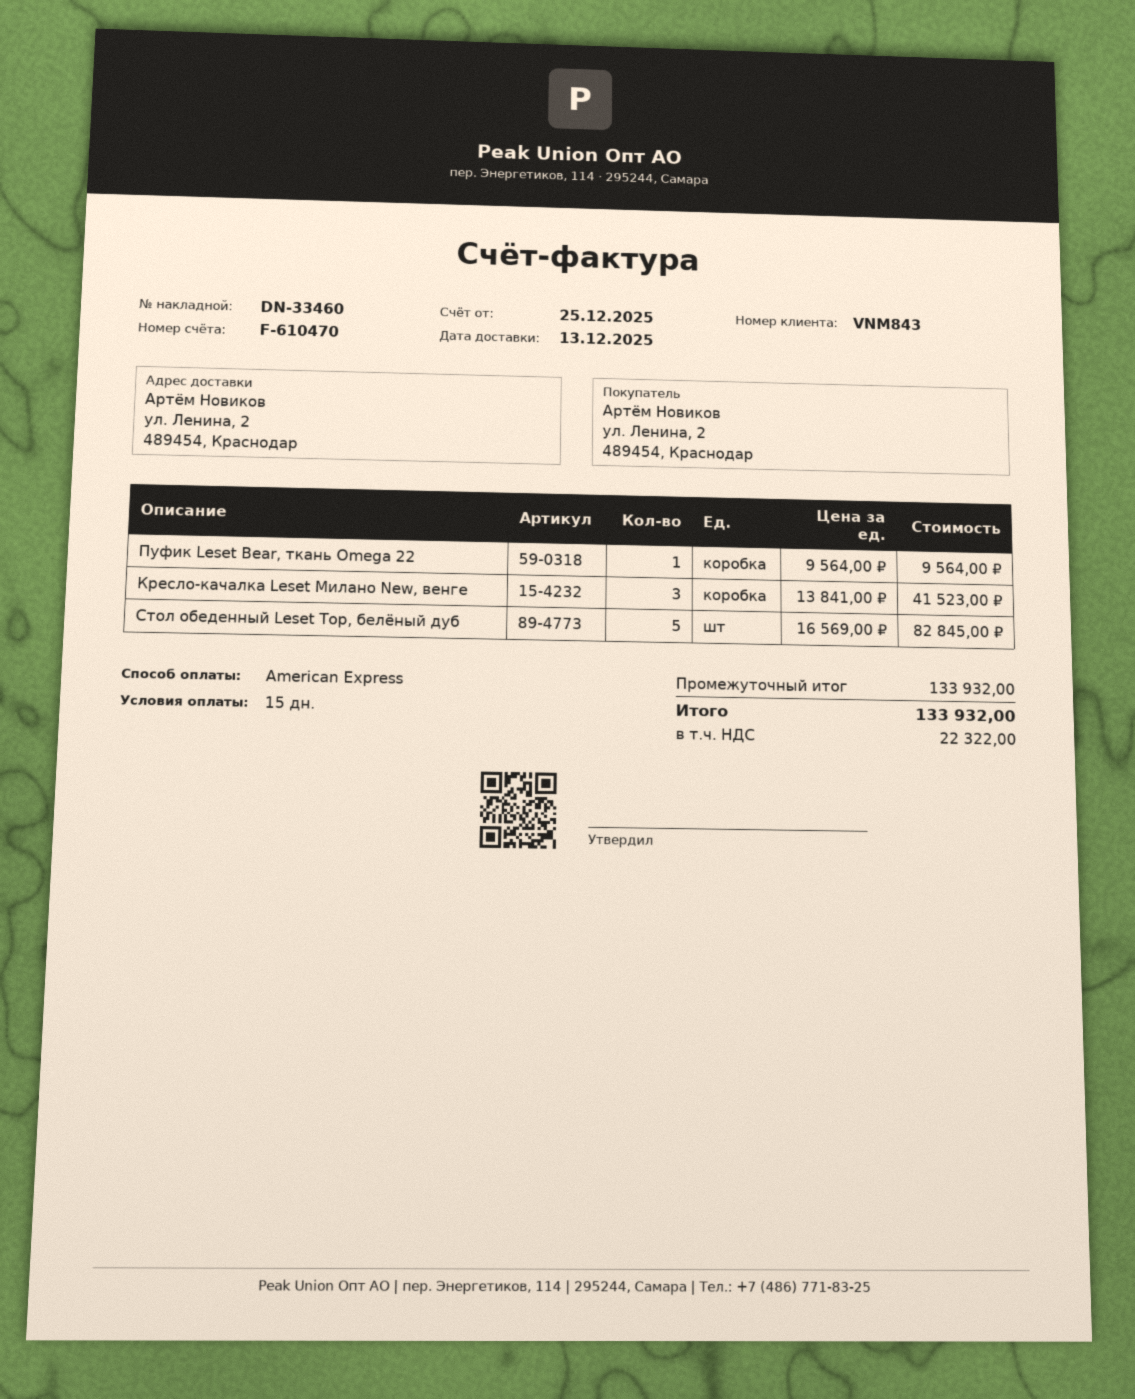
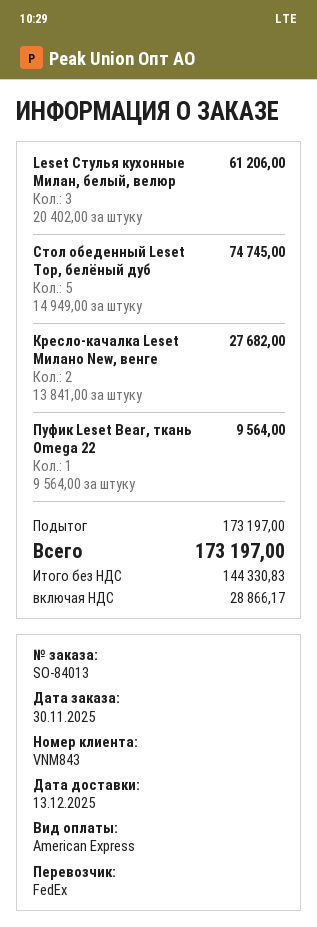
Кресло-качалка Leset Милано New, венге: 3 x 13841.00 = 41523.00 -> 2 x 13841.00 = 27682.00
Стол обеденный Leset Тор, белёный дуб: 5 x 16569.00 = 82845.00 -> 5 x 14949.00 = 74745.00
Leset Стулья кухонные Милан, белый, велюр: none -> 3 x 20402.00 = 61206.00
subtotal: 133932.00 -> 173197.00
tax: 22322.00 -> 28866.17
total: 133932.00 -> 173197.00

